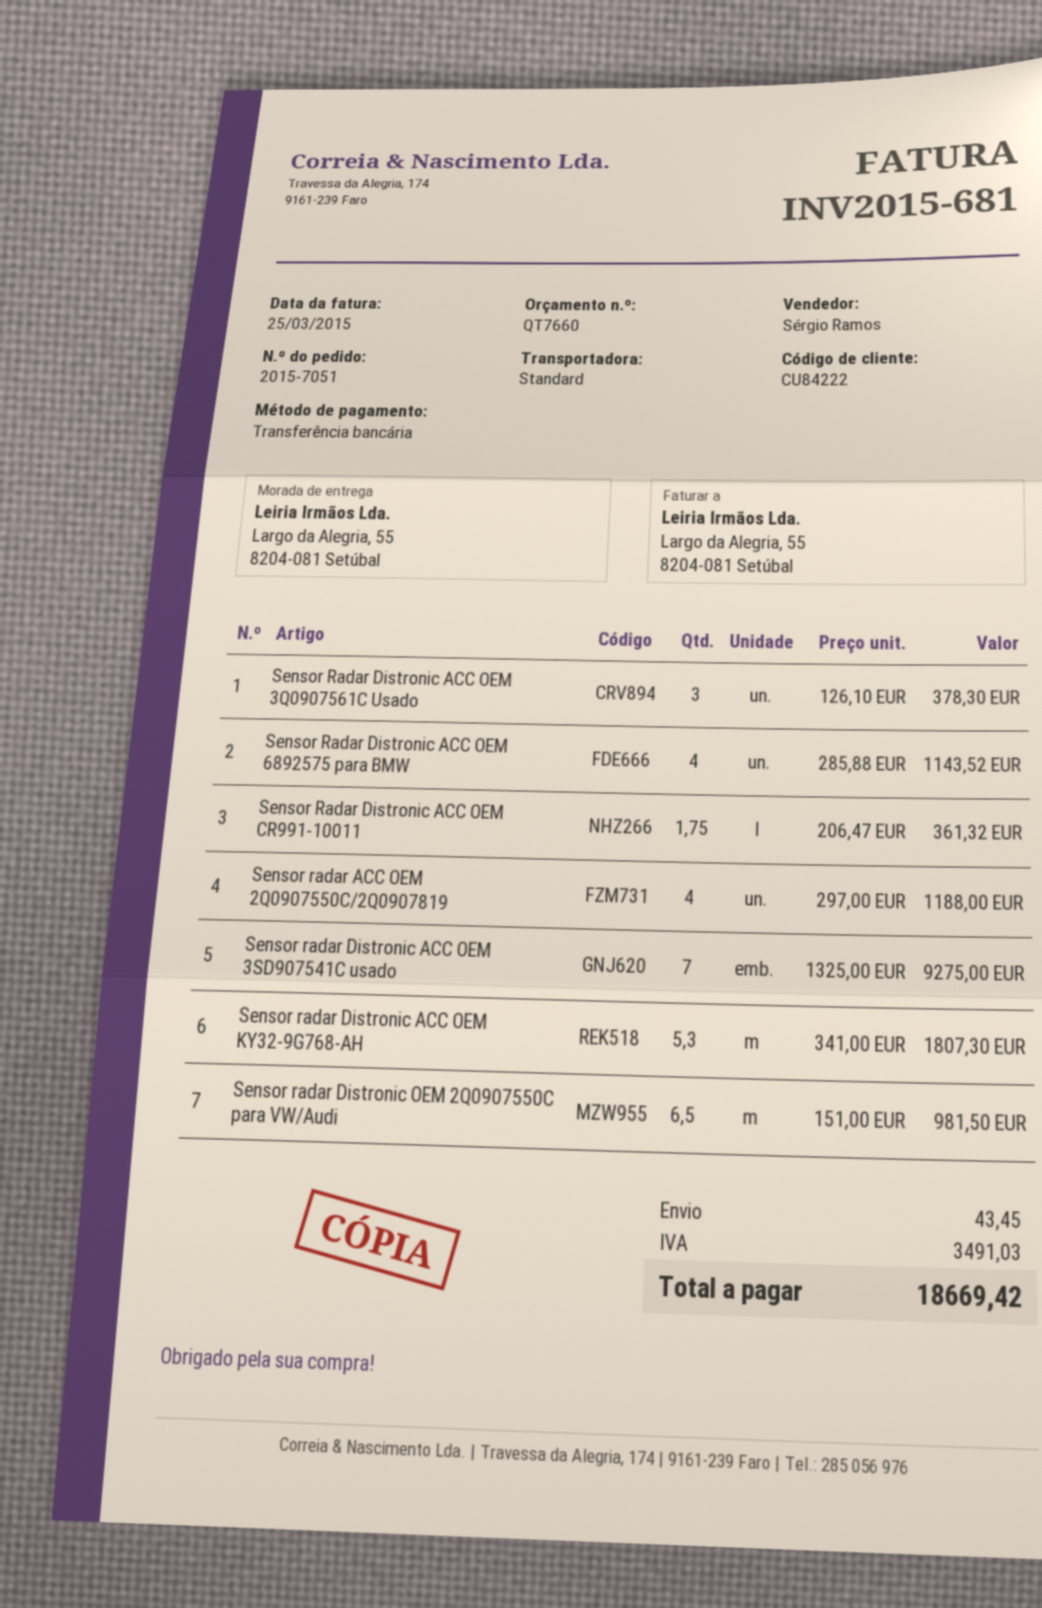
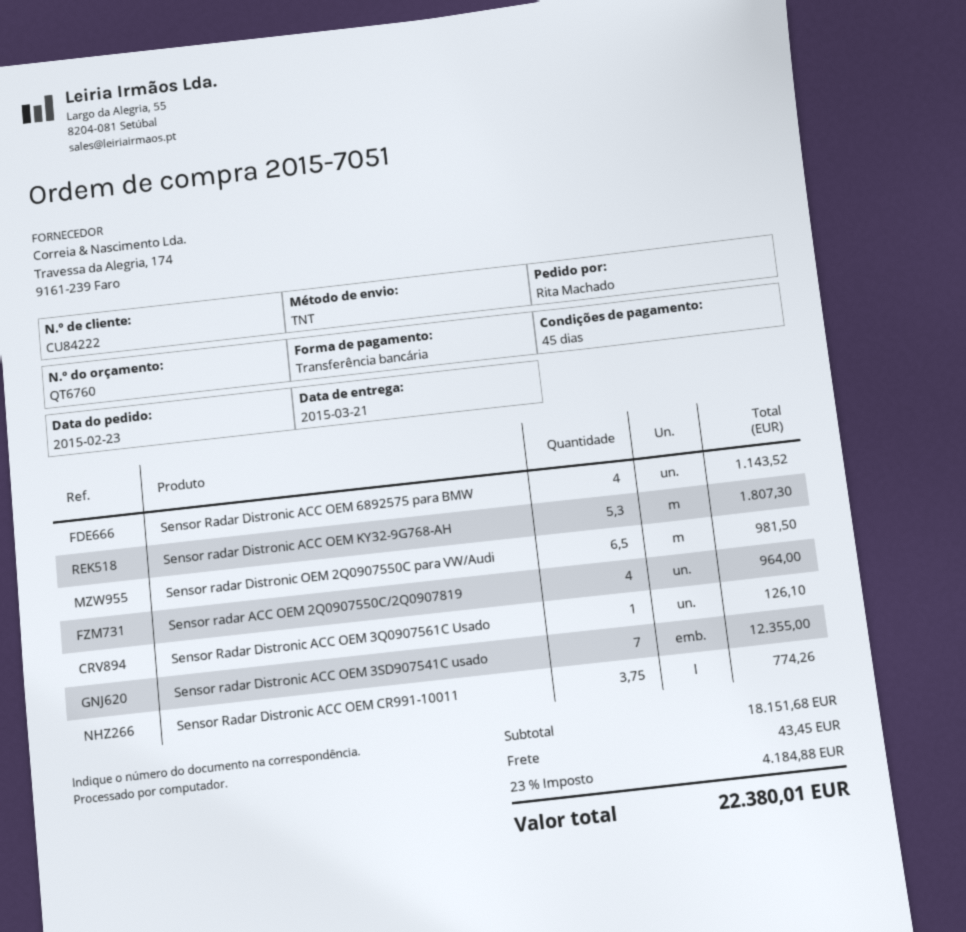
quote number: QT7660 -> QT6760
shipping method: standard -> TNT
Sensor Radar Distronic ACC OEM 3Q0907561C Usado: 3 for 378.30 -> 1 for 126.10
Sensor Radar Distronic ACC OEM CR991-10011: 1.75 for 361.32 -> 3.75 for 774.26
Sensor radar ACC OEM 2Q0907550C/2Q0907819: 4 for 1188.00 -> 4 for 964.00
Sensor radar Distronic ACC OEM 3SD907541C usado: 7 for 9275.00 -> 7 for 12355.00
tax: 3491.03 -> 4184.88
total: 18669.42 -> 22380.01

